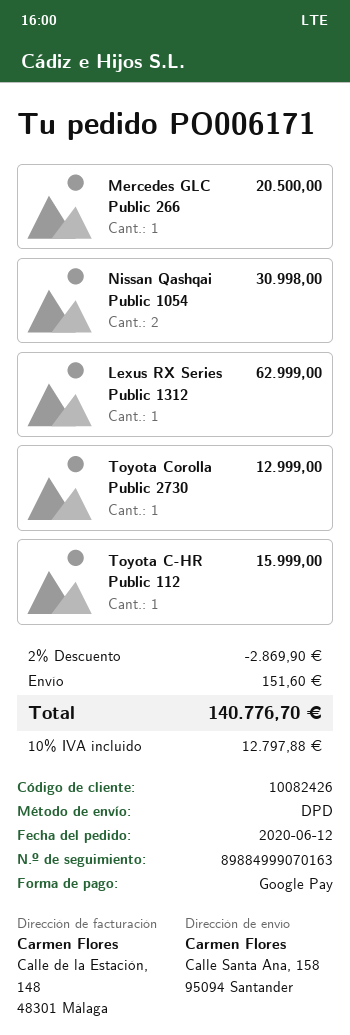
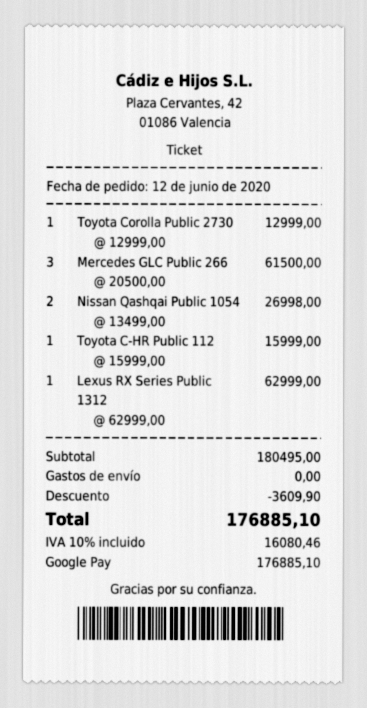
Mercedes GLC Public 266: 1 for 20500.00 -> 3 for 61500.00
Nissan Qashqai Public 1054: 2 for 30998.00 -> 2 for 26998.00
discount: 2869.90 -> 3609.90
shipping: 151.60 -> 0.00
tax: 10% = 12797.88 -> 10% = 16080.46
total: 140776.70 -> 176885.10

